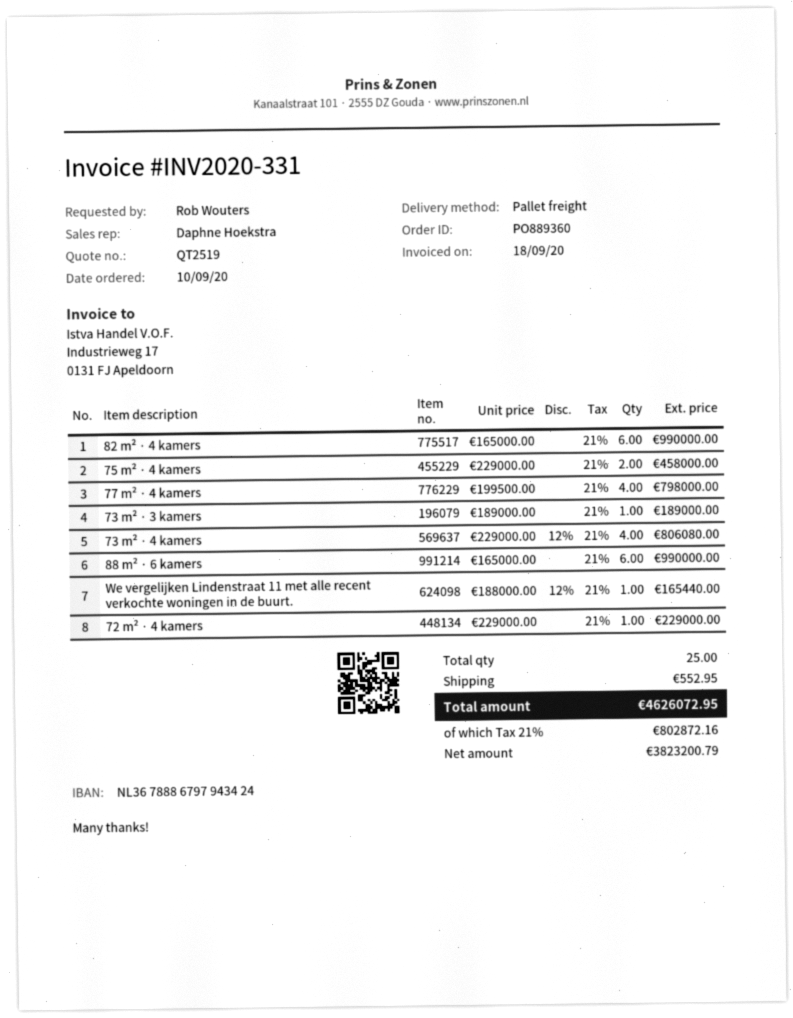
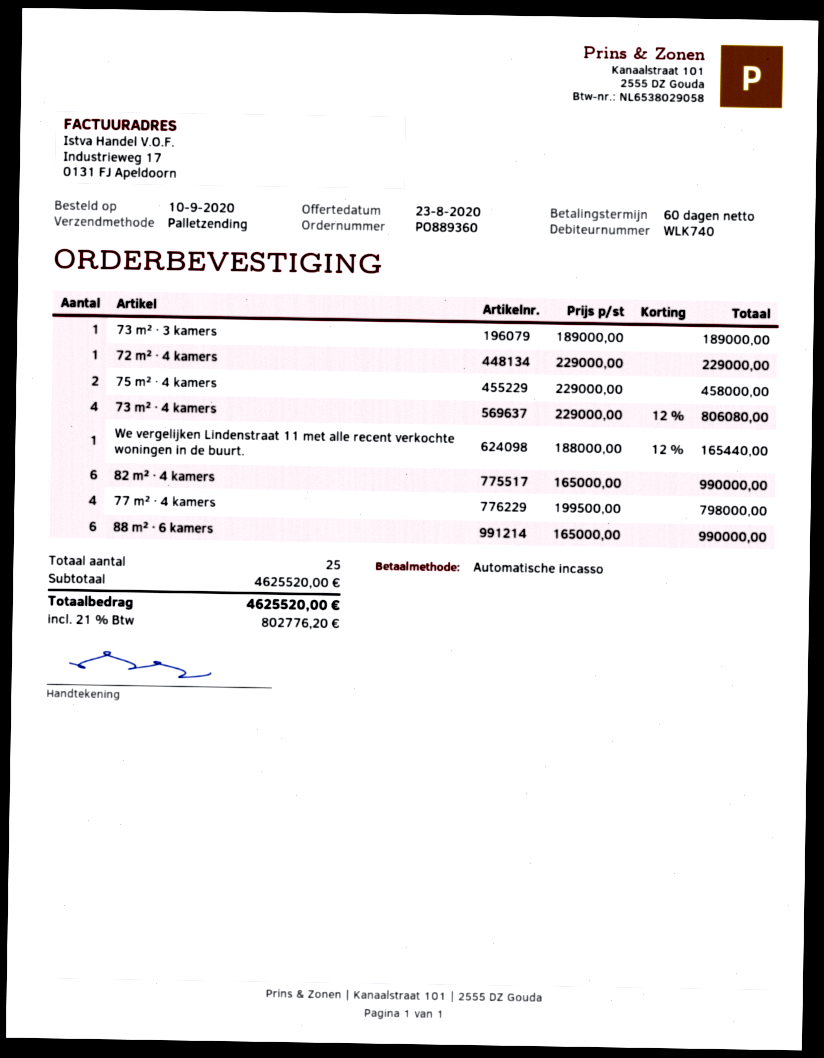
shipping: 552.95 -> none
tax: 21% = 802872.16 -> 21% = 802776.20
total: 4626072.95 -> 4625520.00

